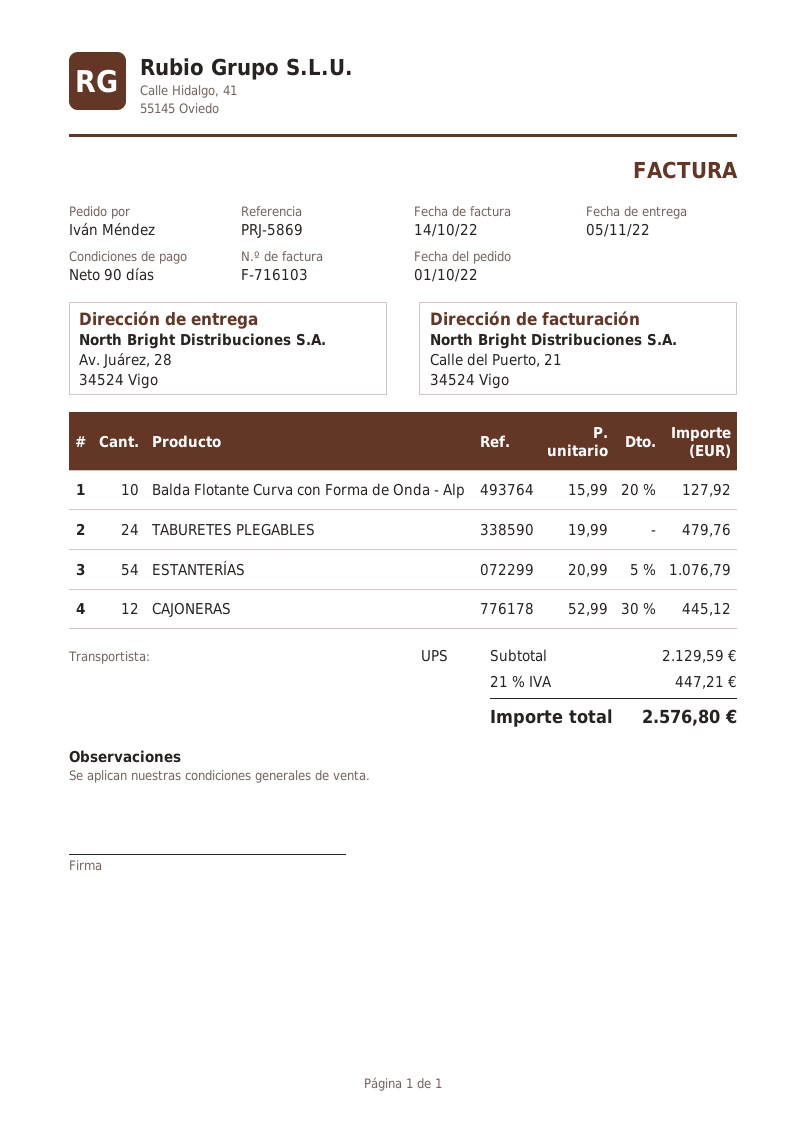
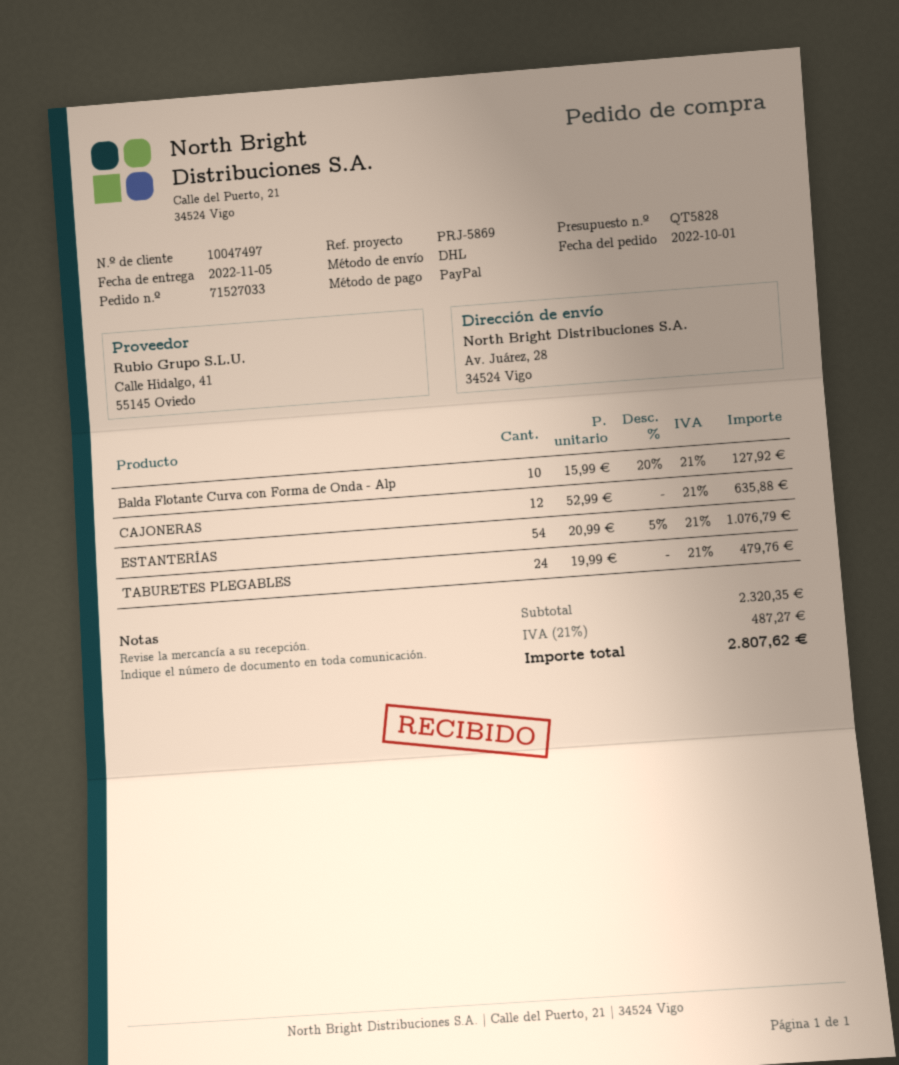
shipping method: UPS -> DHL
CAJONERAS: 12 x 52.99 - 30% = 445.12 -> 12 x 52.99 = 635.88
subtotal: 2129.59 -> 2320.35
tax: 21% = 447.21 -> 21% = 487.27
total: 2576.80 -> 2807.62

